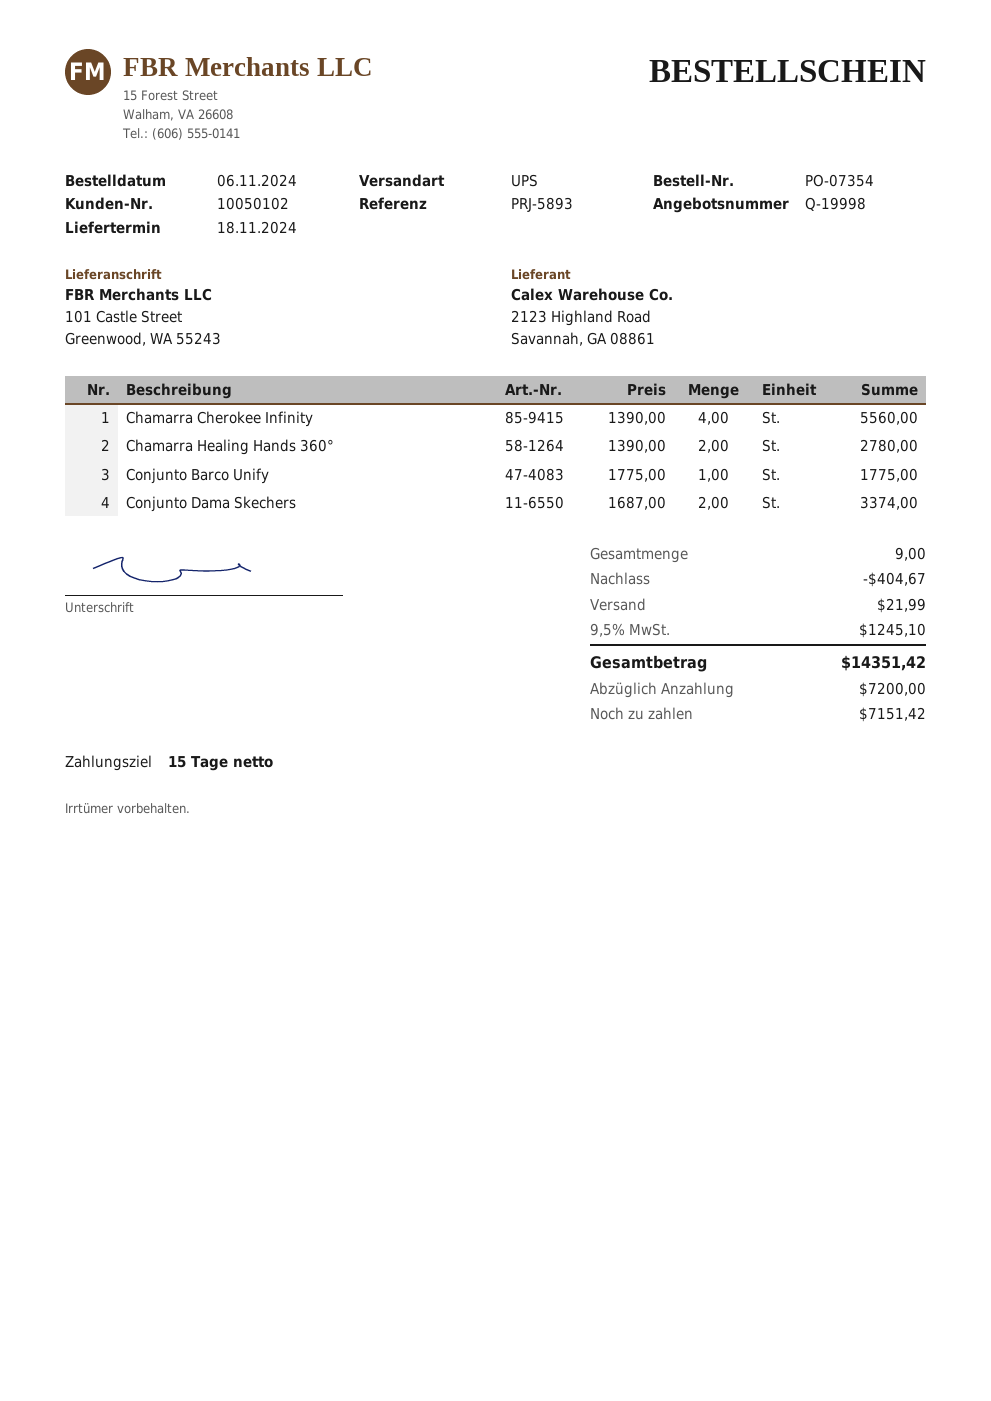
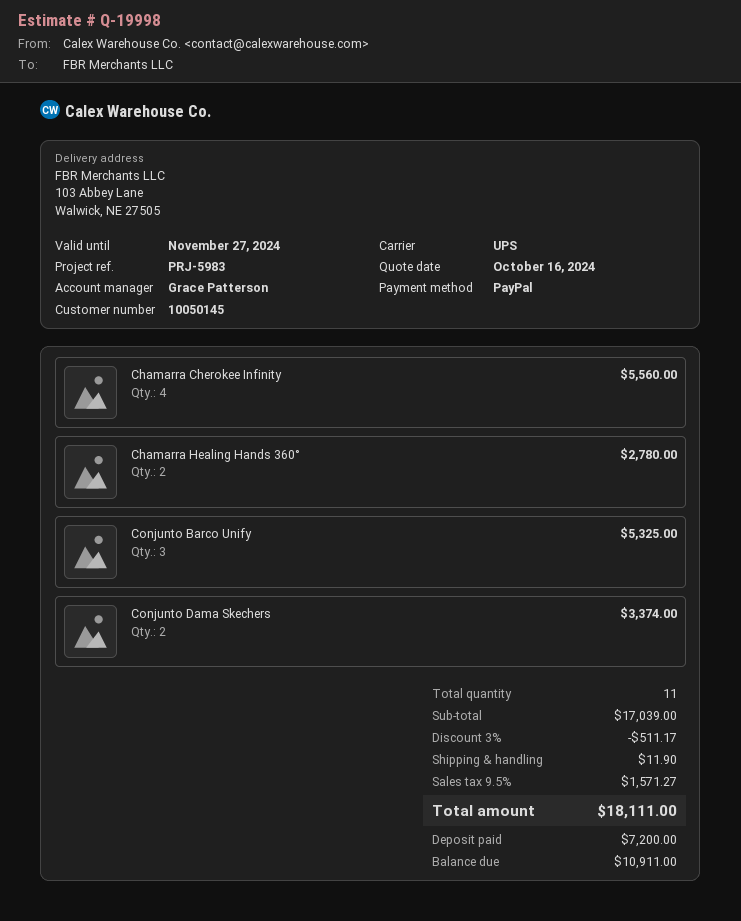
customer number: 10050102 -> 10050145
reference: PRJ-5893 -> PRJ-5983
ship to: 101 Castle Street, Greenwood, WA 55243 -> 103 Abbey Lane, Walwick, NE 27505
Conjunto Barco Unify: 1 for 1775.00 -> 3 for 5325.00
total quantity: 9 -> 11
discount: 404.67 -> 511.17
shipping: 21.99 -> 11.90
tax: 9.5% = 1245.10 -> 9.5% = 1571.27
total: 14351.42 -> 18111.00
balance: 7151.42 -> 10911.00

